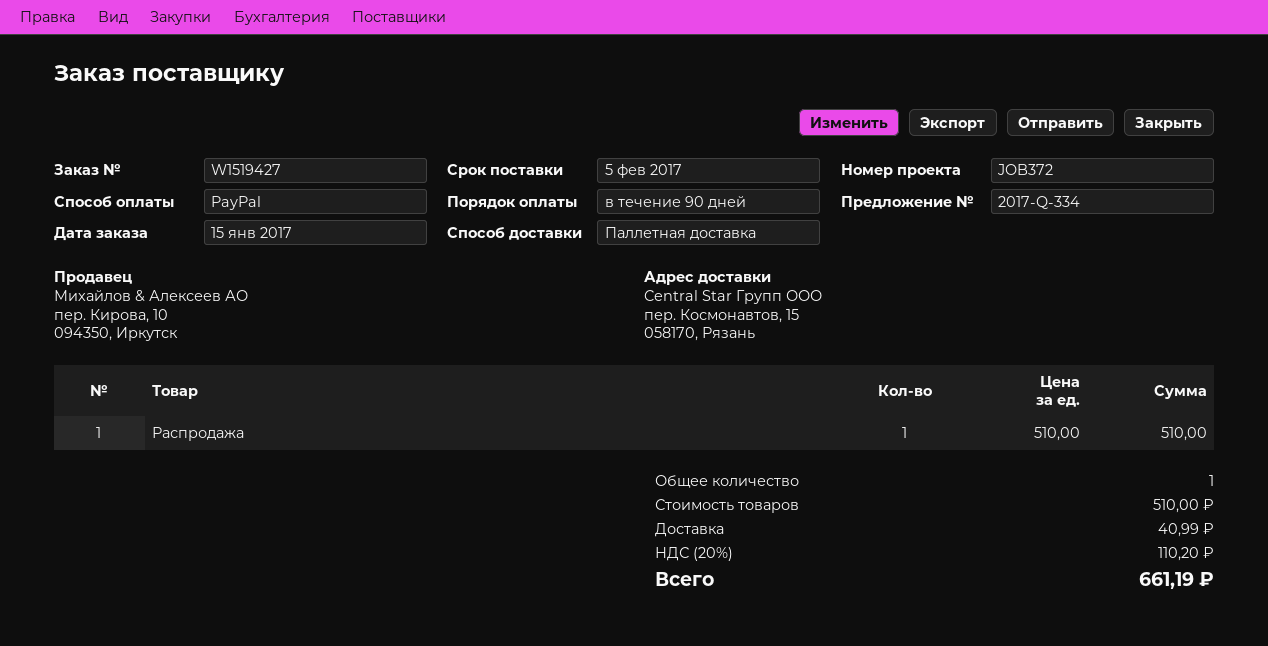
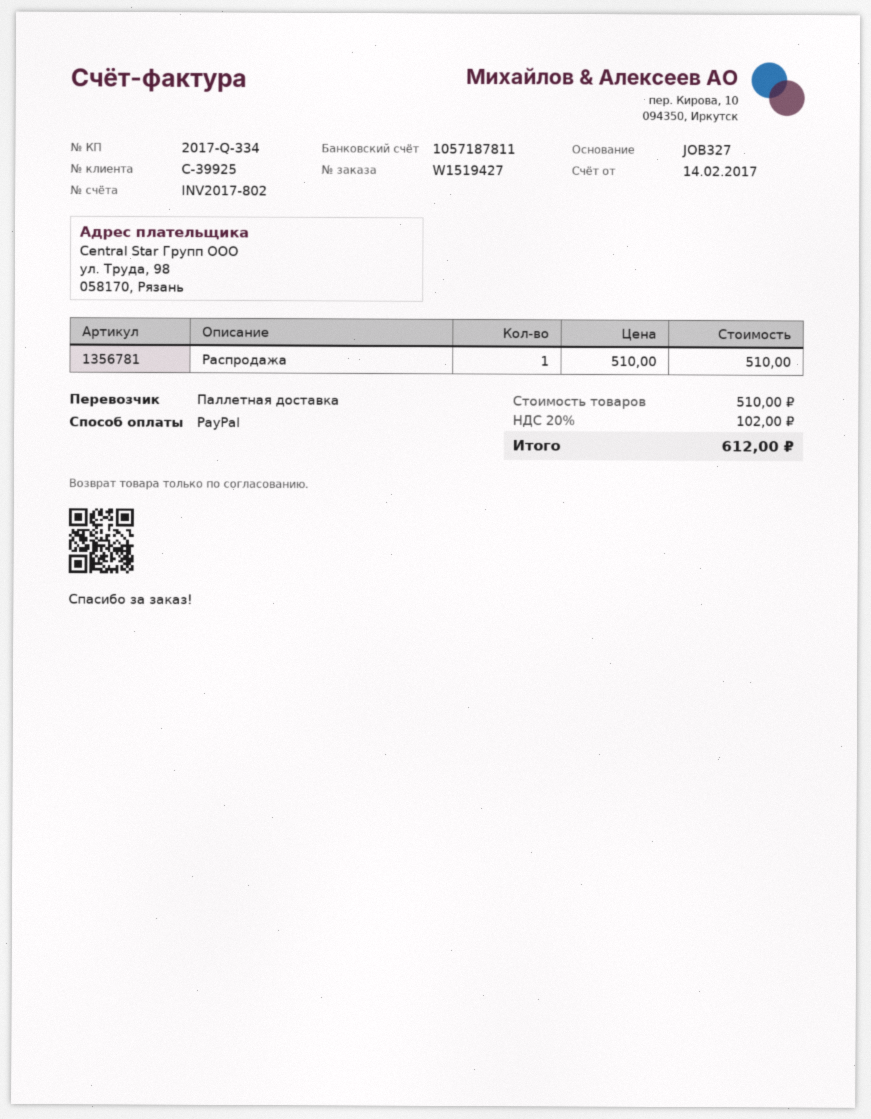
reference: JOB372 -> JOB327
shipping: 40.99 -> none
tax: 20% = 110.20 -> 20% = 102.00
total: 661.19 -> 612.00

